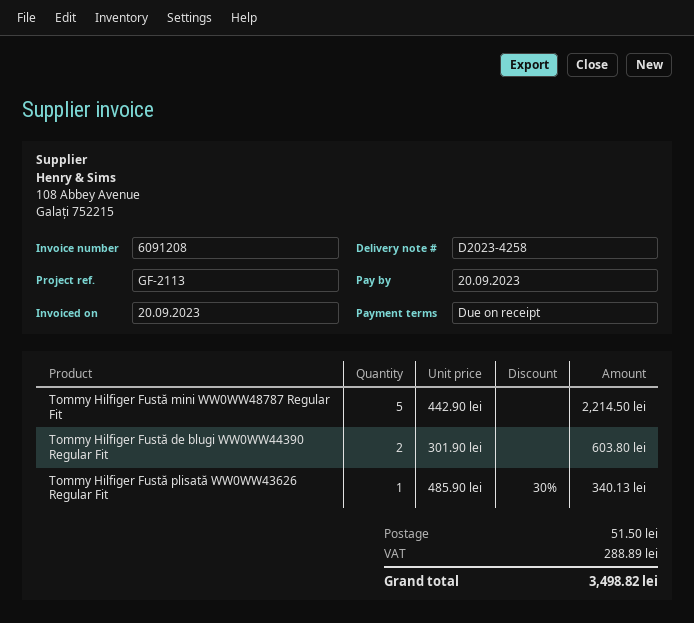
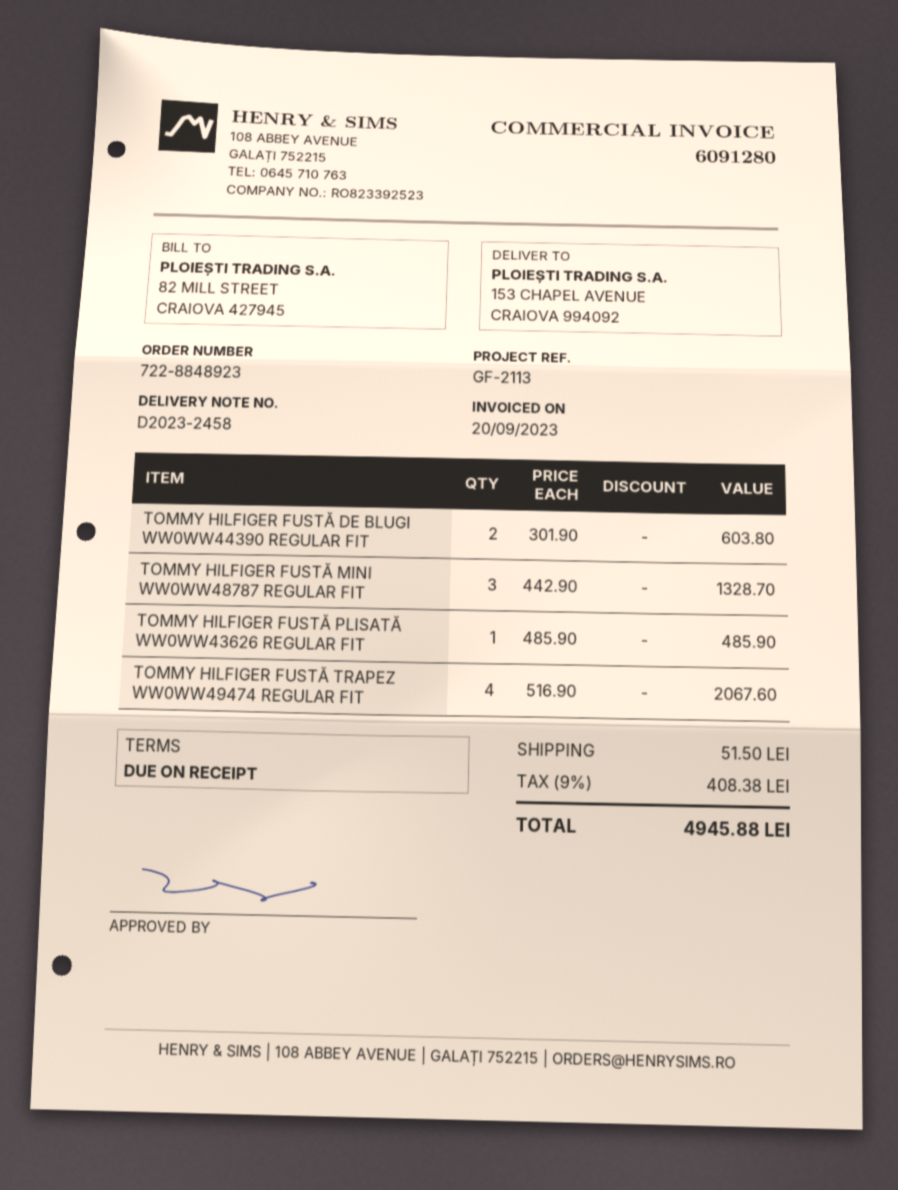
delivery note number: D2023-4258 -> D2023-2458
invoice number: 6091208 -> 6091280
Tommy Hilfiger Fustă mini WW0WW48787 Regular Fit: 5 x 442.90 = 2214.50 -> 3 x 442.90 = 1328.70
Tommy Hilfiger Fustă plisată WW0WW43626 Regular Fit: 1 x 485.90 - 30% = 340.13 -> 1 x 485.90 = 485.90
TOMMY HILFIGER FUSTĂ TRAPEZ WW0WW49474 REGULAR FIT: none -> 4 x 516.90 = 2067.60
tax: 288.89 -> 408.38
total: 3498.82 -> 4945.88

